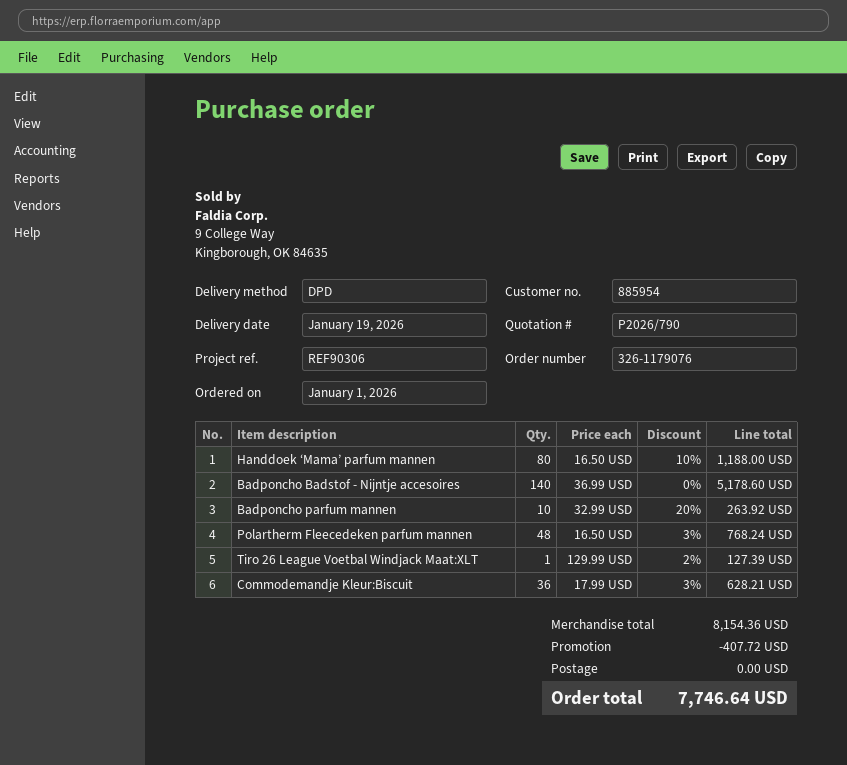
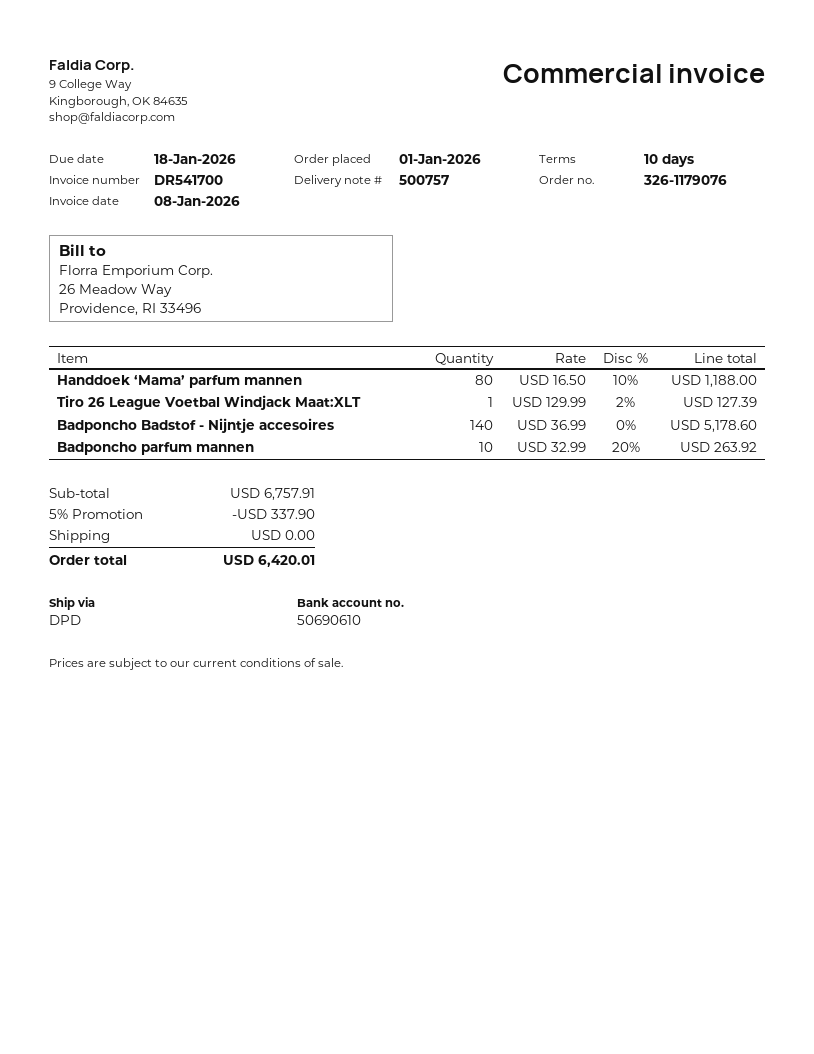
Polartherm Fleecedeken parfum mannen: 48 x 16.50 - 3% = 768.24 -> none
Commodemandje Kleur:Biscuit: 36 x 17.99 - 3% = 628.21 -> none
subtotal: 8154.36 -> 6757.91
discount: 407.72 -> 337.90
total: 7746.64 -> 6420.01

